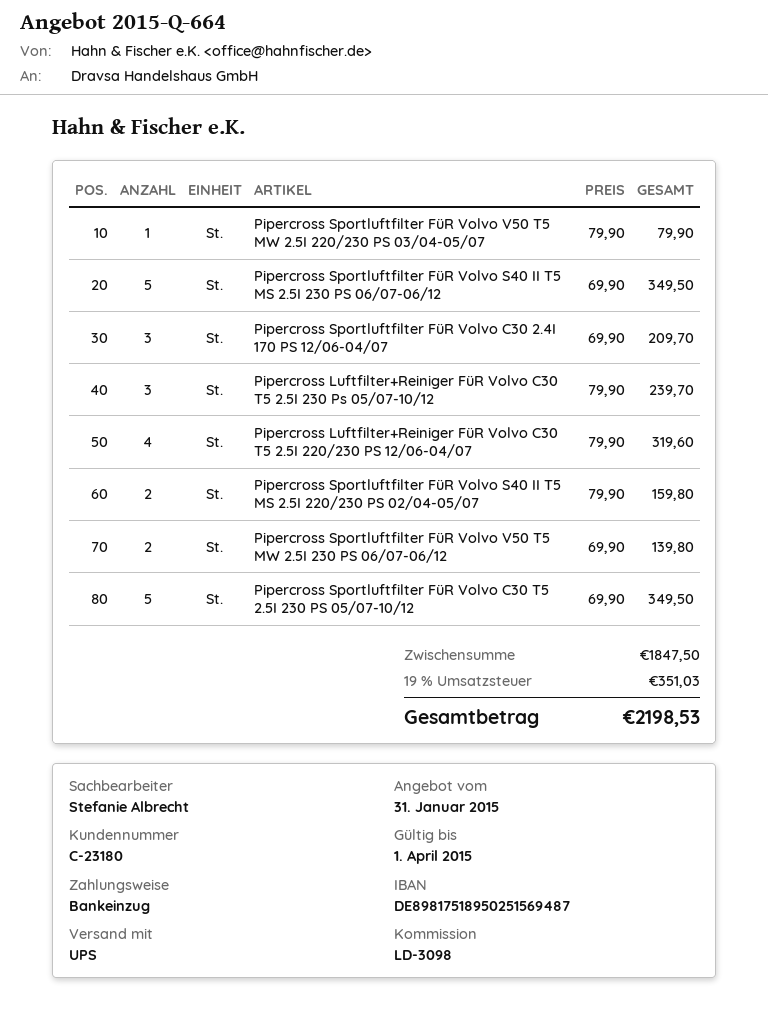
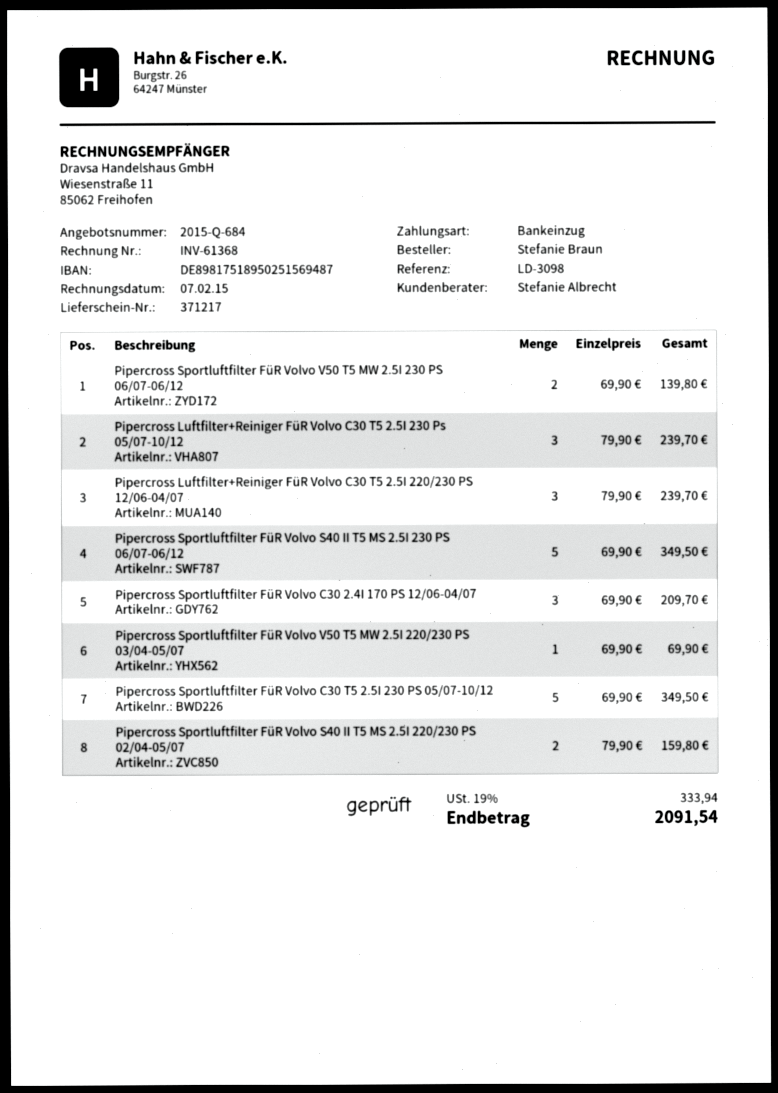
quote number: 2015-Q-664 -> 2015-Q-684
Pipercross Sportluftfilter FüR Volvo V50 T5 MW 2.5I 220/230 PS 03/04-05/07: 1 x 79.90 = 79.90 -> 1 x 69.90 = 69.90
Pipercross Luftfilter+Reiniger FüR Volvo C30 T5 2.5I 220/230 PS 12/06-04/07: 4 x 79.90 = 319.60 -> 3 x 79.90 = 239.70
tax: 19% = 351.03 -> 19% = 333.94
total: 2198.53 -> 2091.54

